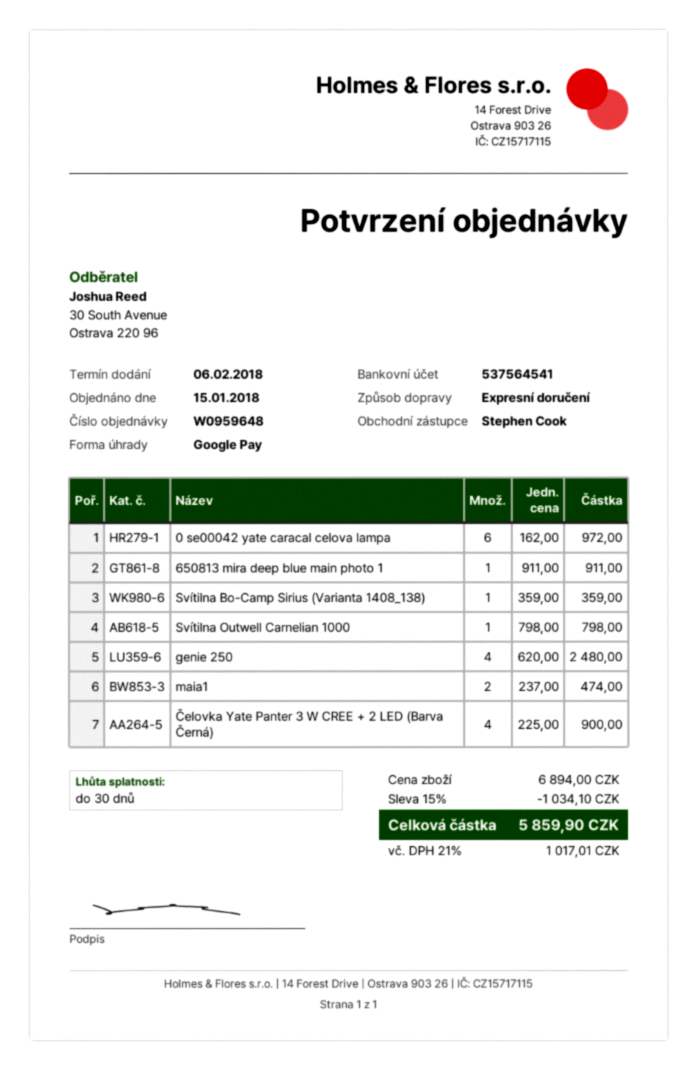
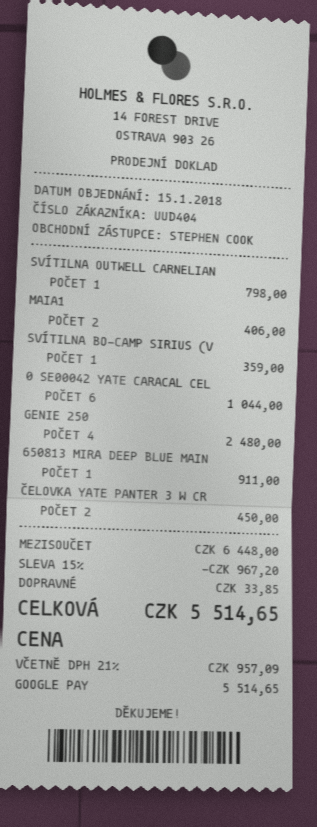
0 se00042 yate caracal celova lampa: 6 for 972.00 -> 6 for 1044.00
maia1: 2 for 474.00 -> 2 for 406.00
Čelovka Yate Panter 3 W CREE + 2 LED (Barva Černá): 4 for 900.00 -> 2 for 450.00
subtotal: 6894.00 -> 6448.00
discount: 15% = 1034.10 -> 15% = 967.20
shipping: none -> 33.85
tax: 21% = 1017.01 -> 21% = 957.09
total: 5859.90 -> 5514.65

